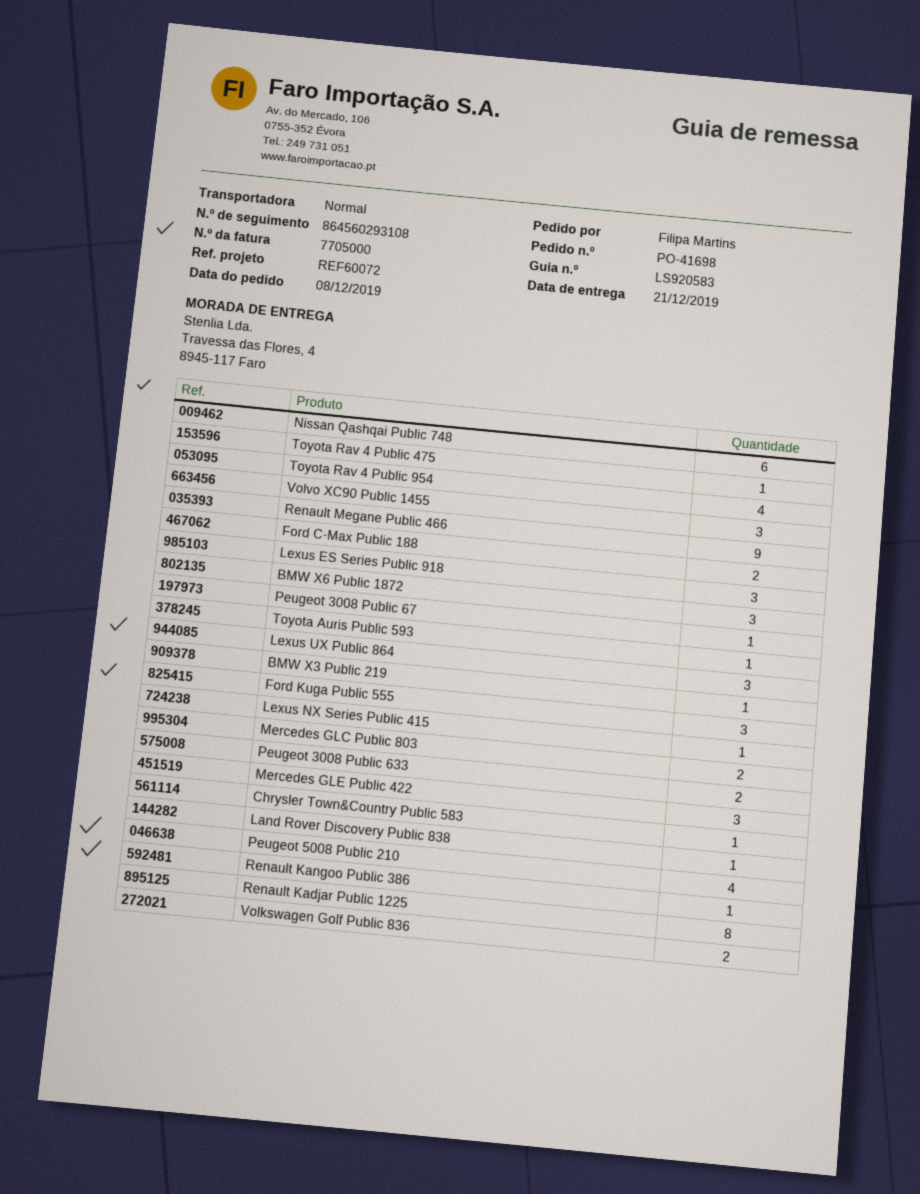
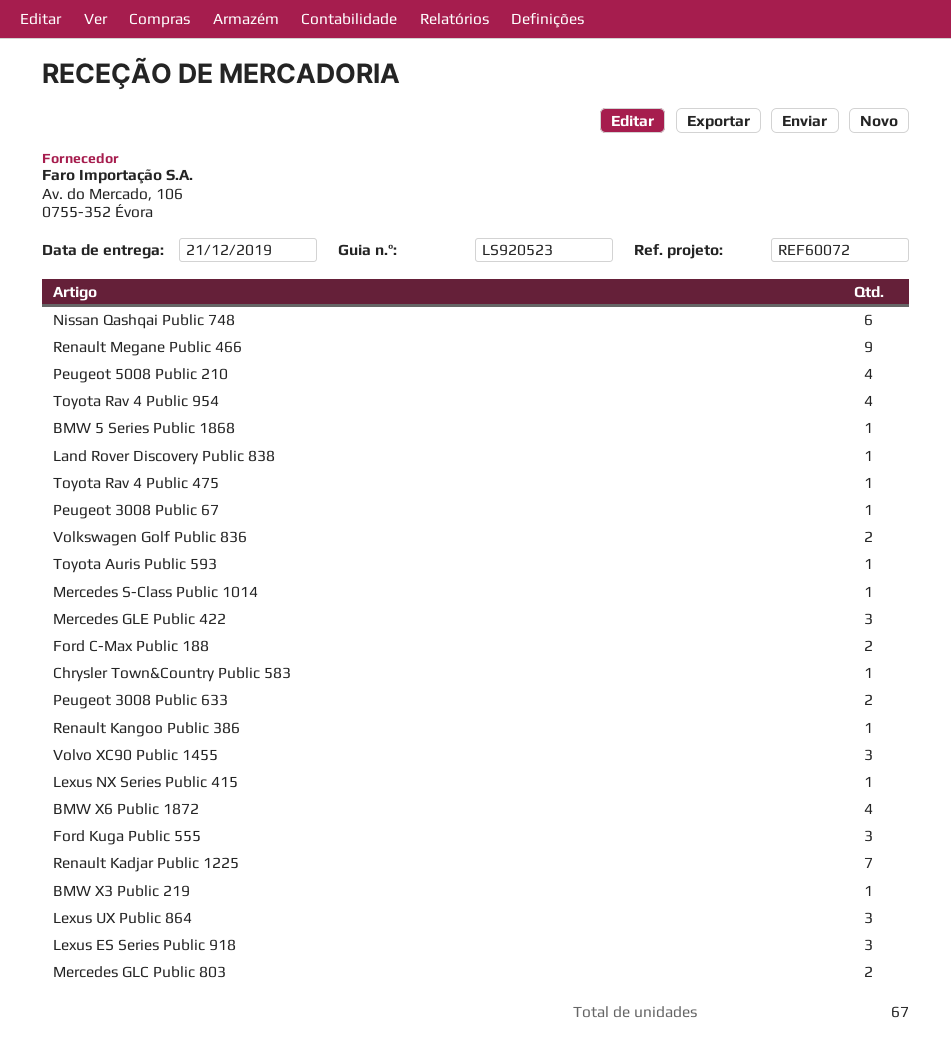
delivery note number: LS920583 -> LS920523
BMW X6 Public 1872: 3 -> 4
Renault Kadjar Public 1225: 8 -> 7
BMW 5 Series Public 1868: none -> 1
Mercedes S-Class Public 1014: none -> 1

